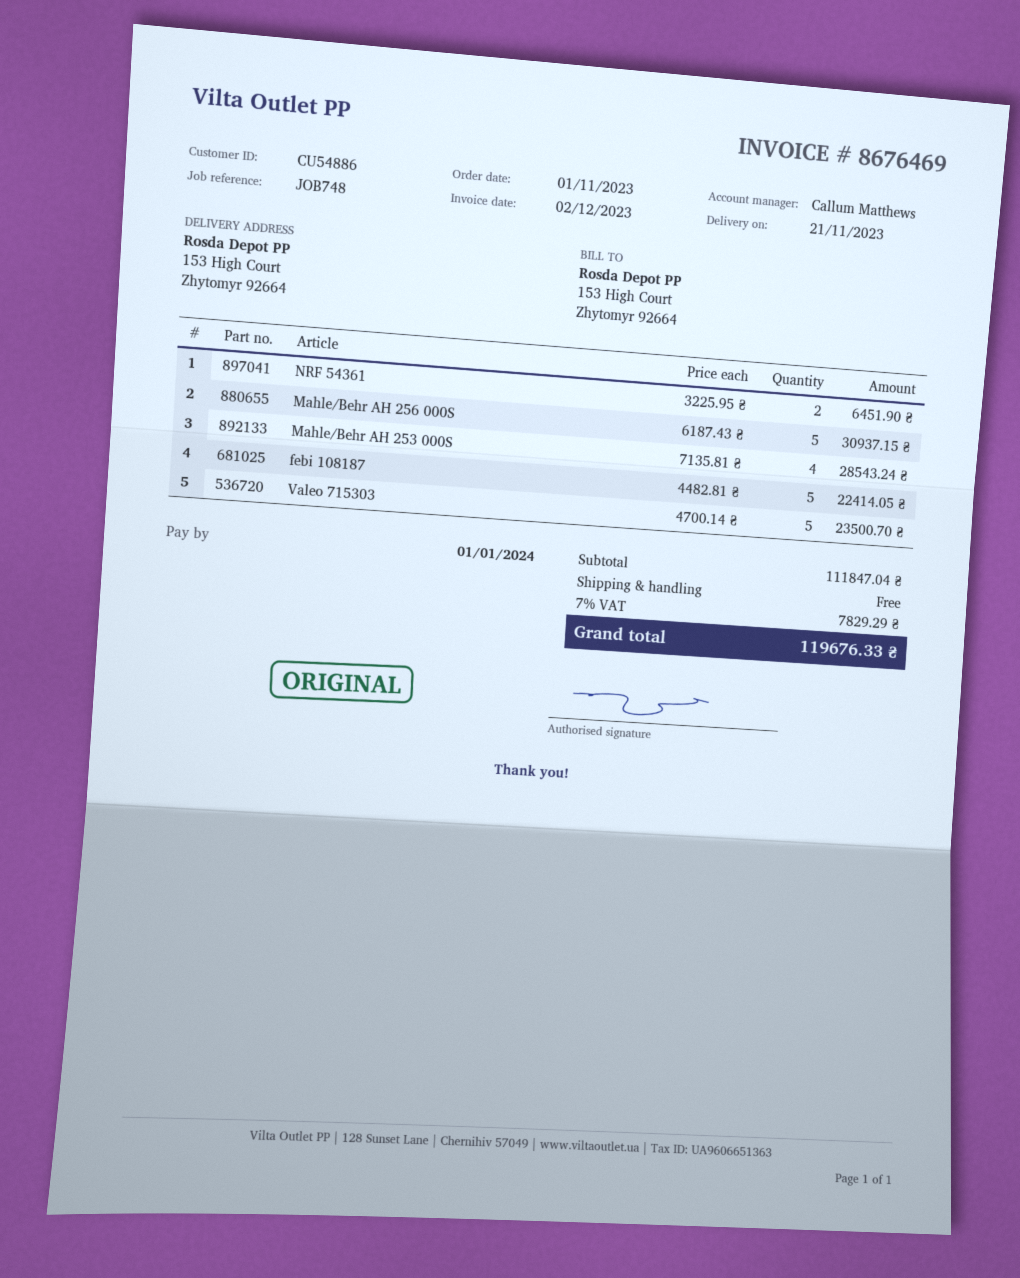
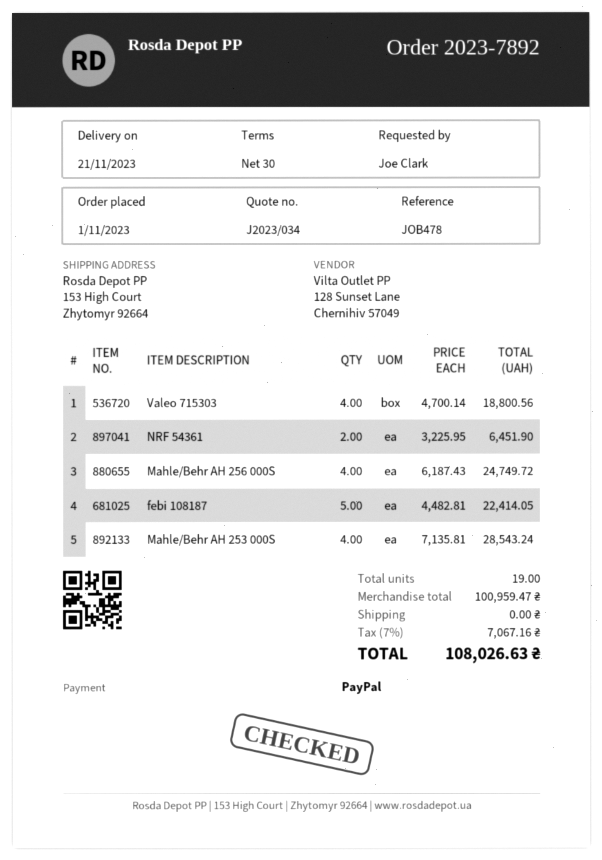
reference: JOB748 -> JOB478
Mahle/Behr AH 256 000S: 5 x 6187.43 = 30937.15 -> 4 x 6187.43 = 24749.72
Valeo 715303: 5 x 4700.14 = 23500.70 -> 4 x 4700.14 = 18800.56
subtotal: 111847.04 -> 100959.47
tax: 7% = 7829.29 -> 7% = 7067.16
total: 119676.33 -> 108026.63

